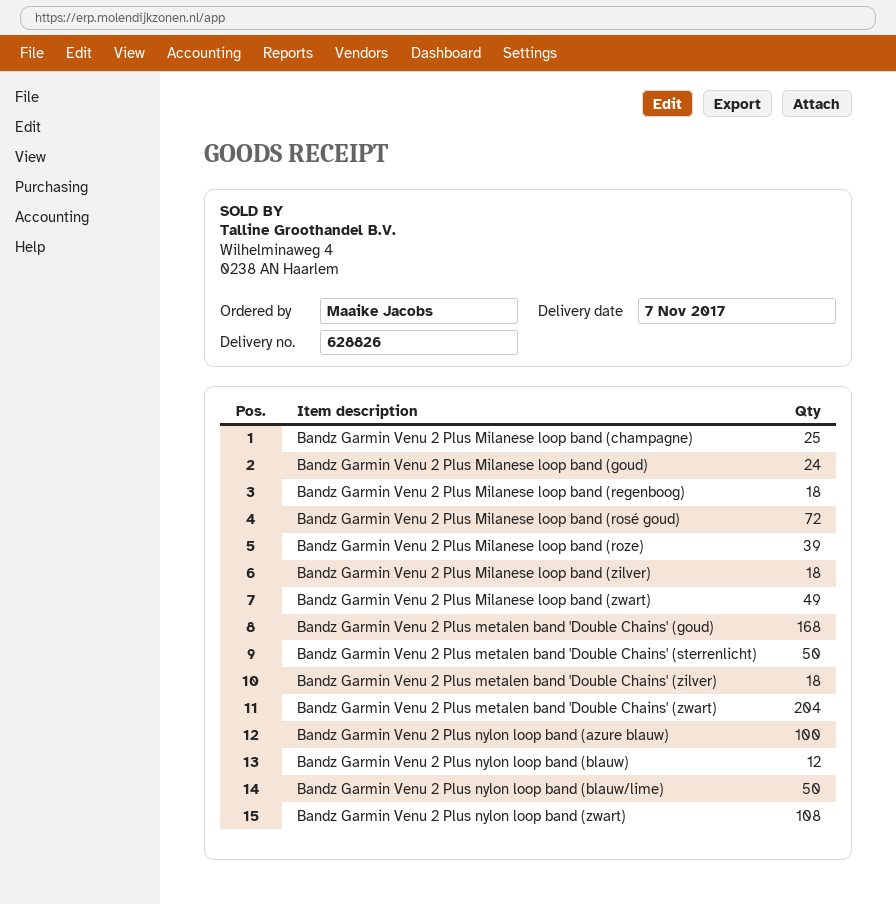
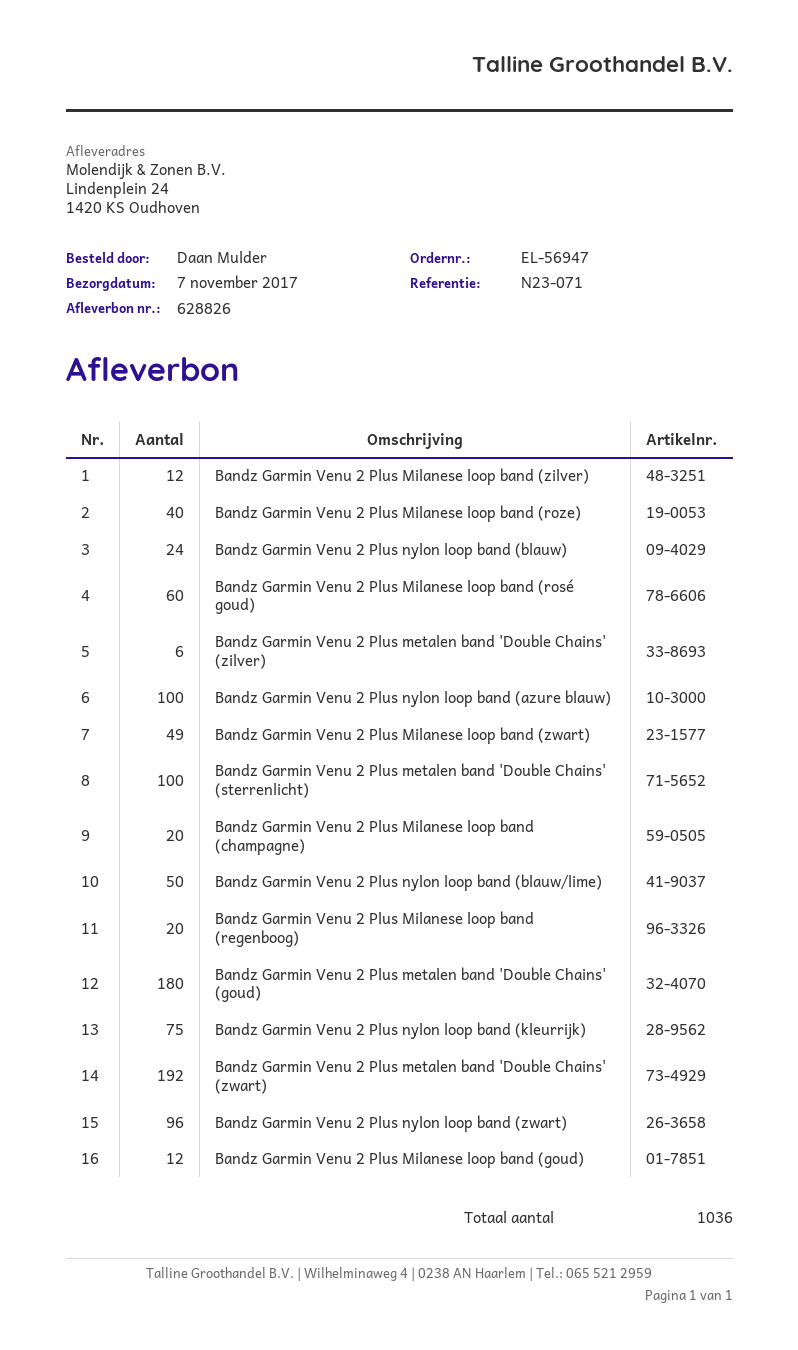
ordered by: Maaike Jacobs -> Daan Mulder
Bandz Garmin Venu 2 Plus Milanese loop band (champagne): 25 -> 20
Bandz Garmin Venu 2 Plus Milanese loop band (goud): 24 -> 12
Bandz Garmin Venu 2 Plus Milanese loop band (regenboog): 18 -> 20
Bandz Garmin Venu 2 Plus Milanese loop band (rosé goud): 72 -> 60
Bandz Garmin Venu 2 Plus Milanese loop band (roze): 39 -> 40
Bandz Garmin Venu 2 Plus Milanese loop band (zilver): 18 -> 12
Bandz Garmin Venu 2 Plus metalen band 'Double Chains' (goud): 168 -> 180
Bandz Garmin Venu 2 Plus metalen band 'Double Chains' (sterrenlicht): 50 -> 100
Bandz Garmin Venu 2 Plus metalen band 'Double Chains' (zilver): 18 -> 6
Bandz Garmin Venu 2 Plus metalen band 'Double Chains' (zwart): 204 -> 192
Bandz Garmin Venu 2 Plus nylon loop band (blauw): 12 -> 24
Bandz Garmin Venu 2 Plus nylon loop band (zwart): 108 -> 96
Bandz Garmin Venu 2 Plus nylon loop band (kleurrijk): none -> 75

